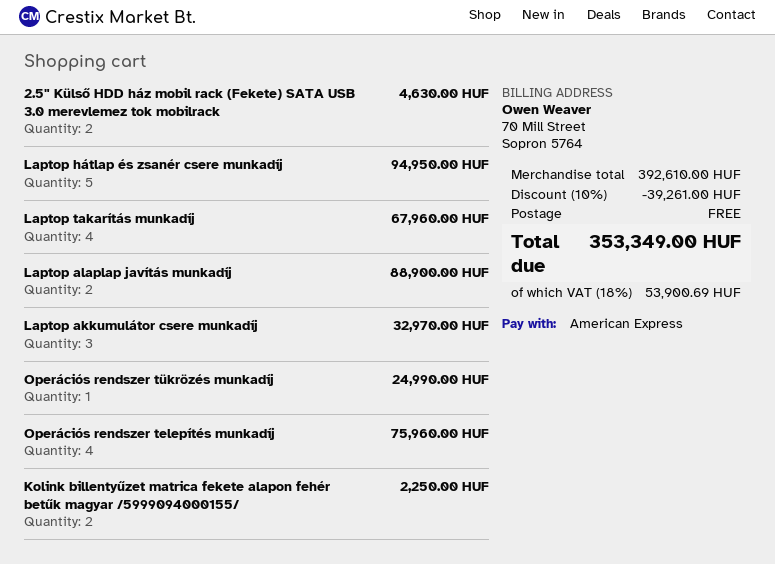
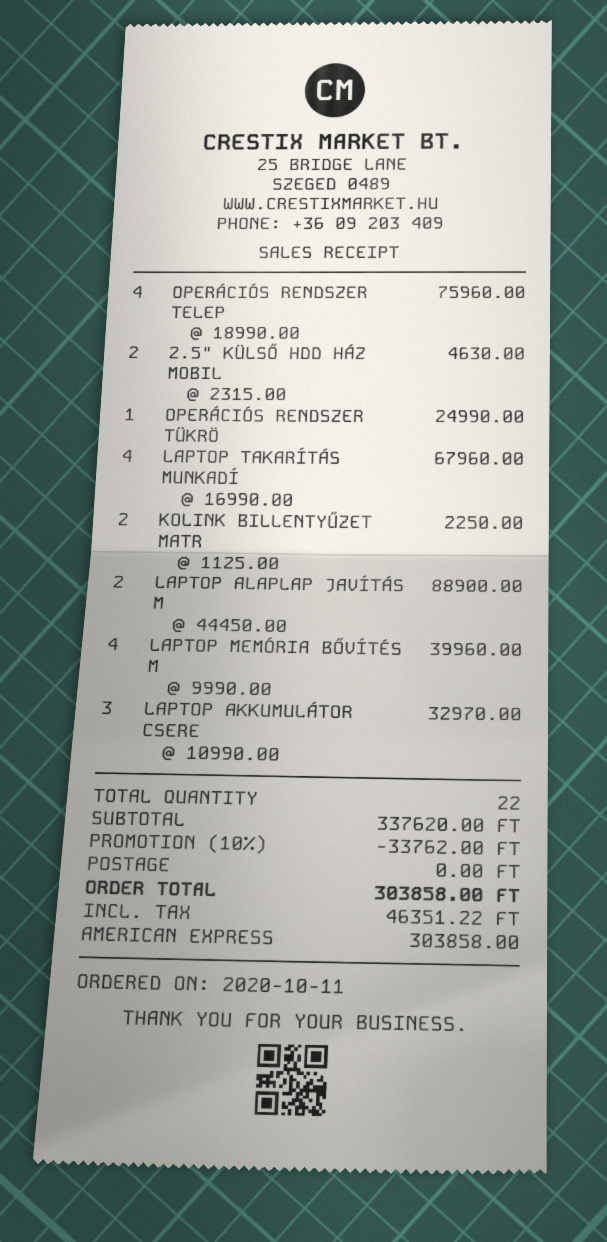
Laptop hátlap és zsanér csere munkadíj: 5 for 94950.00 -> none
LAPTOP MEMÓRIA BŐVÍTÉS M: none -> 4 for 39960.00
subtotal: 392610.00 -> 337620.00
discount: 10% = 39261.00 -> 10% = 33762.00
tax: 53900.69 -> 46351.22
total: 353349.00 -> 303858.00

